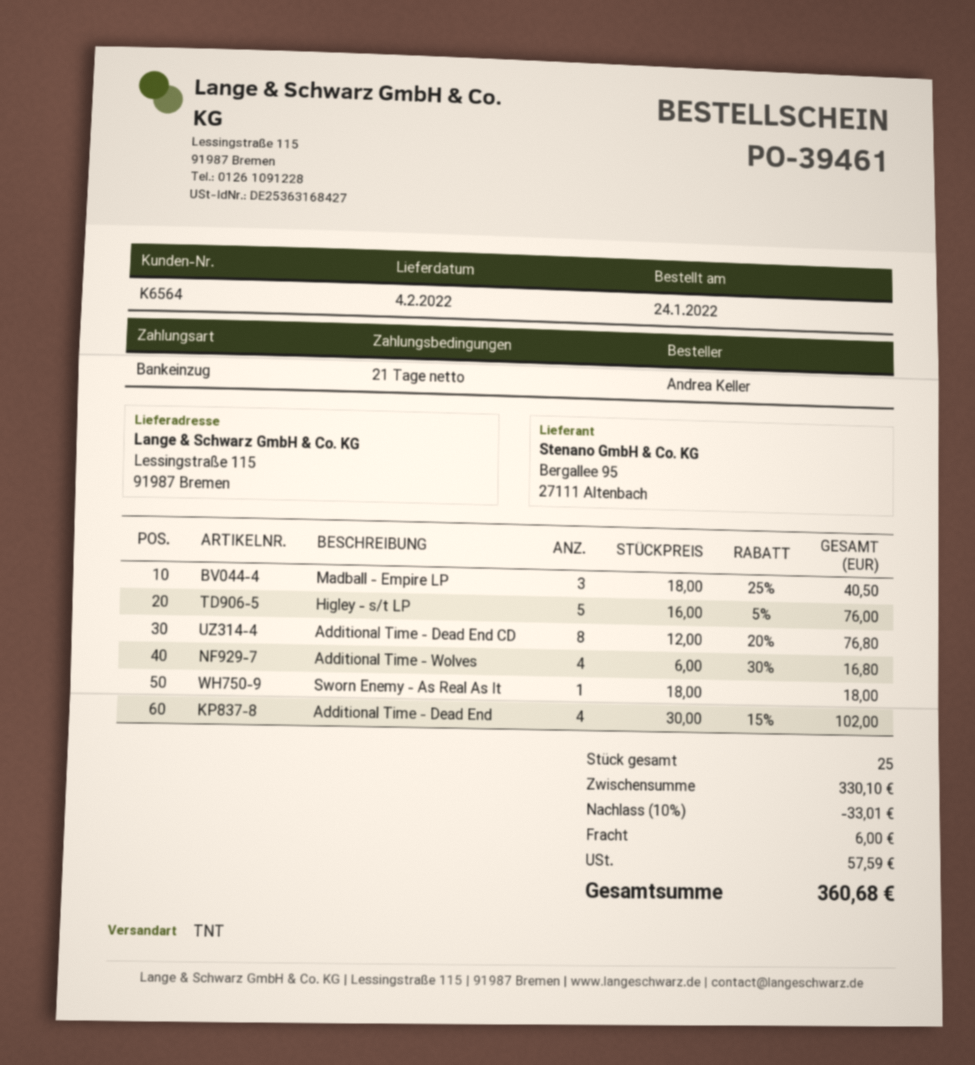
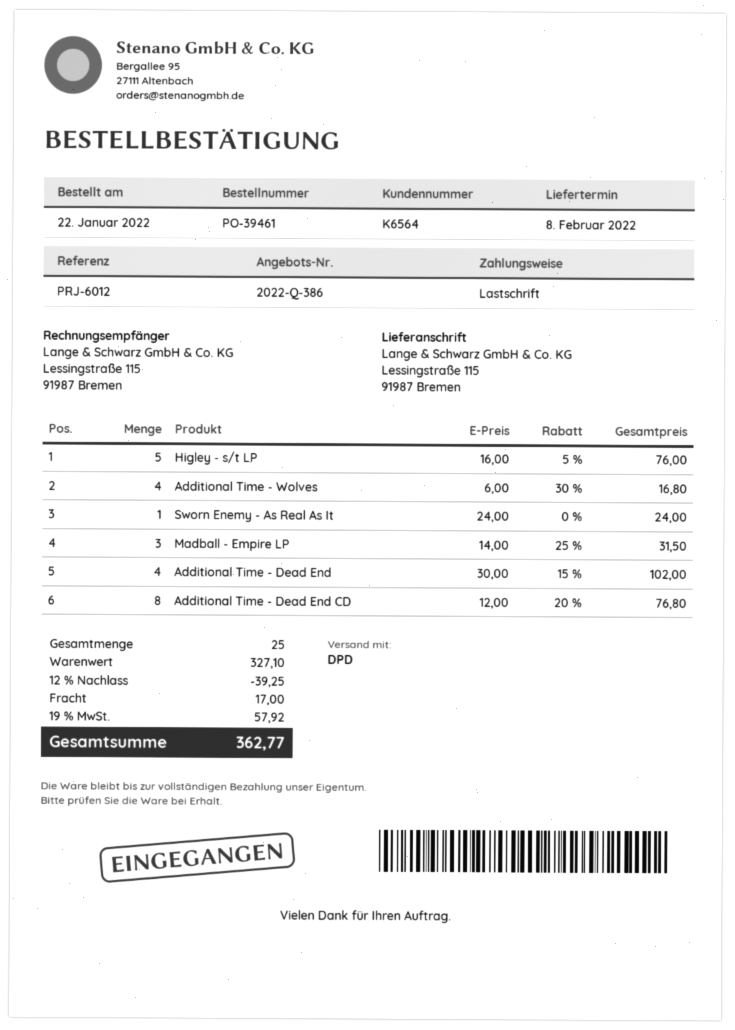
order date: 2022-01-24 -> 2022-01-22
delivery date: 2022-02-04 -> 2022-02-08
shipping method: TNT -> DPD
Madball - Empire LP: 3 x 18.00 - 25% = 40.50 -> 3 x 14.00 - 25% = 31.50
Sworn Enemy - As Real As It: 1 x 18.00 = 18.00 -> 1 x 24.00 = 24.00
subtotal: 330.10 -> 327.10
discount: 10% = 33.01 -> 12% = 39.25
shipping: 6.00 -> 17.00
tax: 57.59 -> 57.92
total: 360.68 -> 362.77

